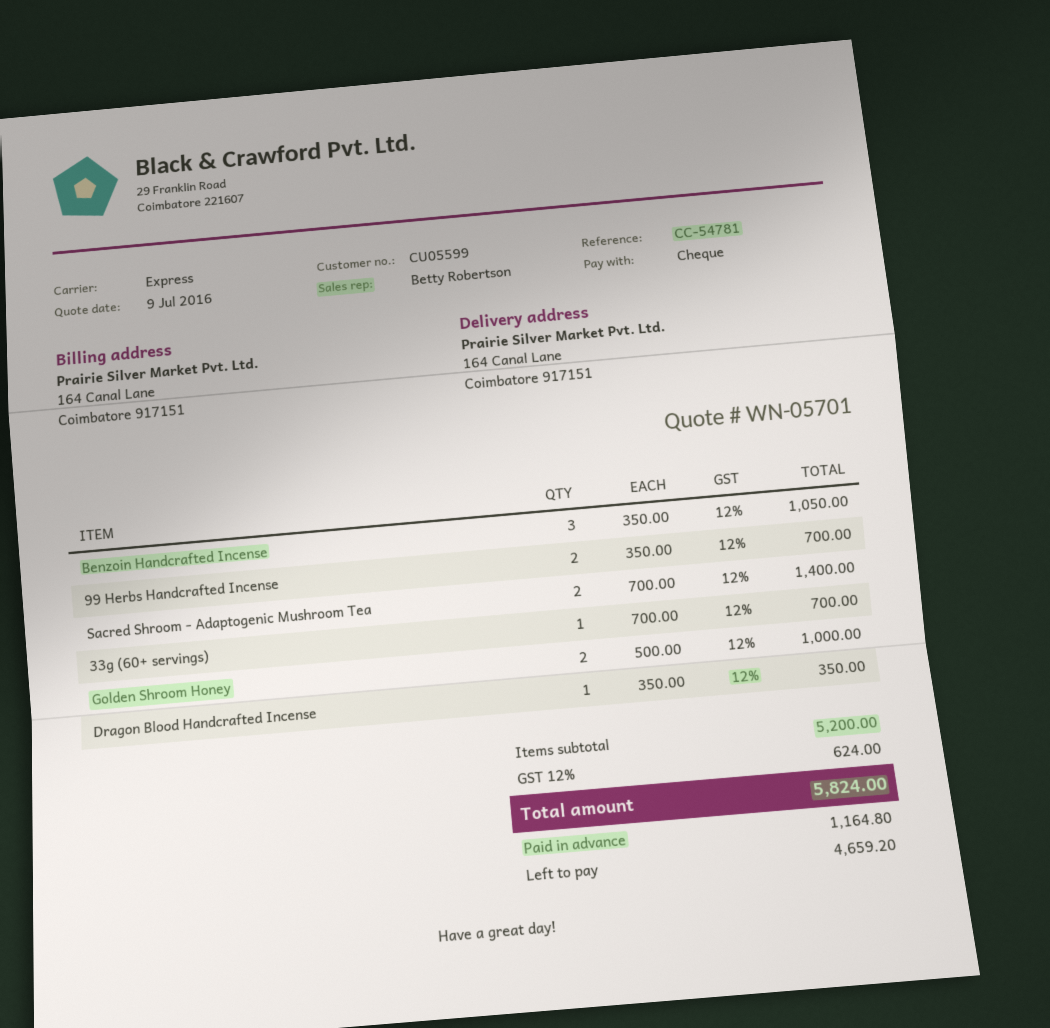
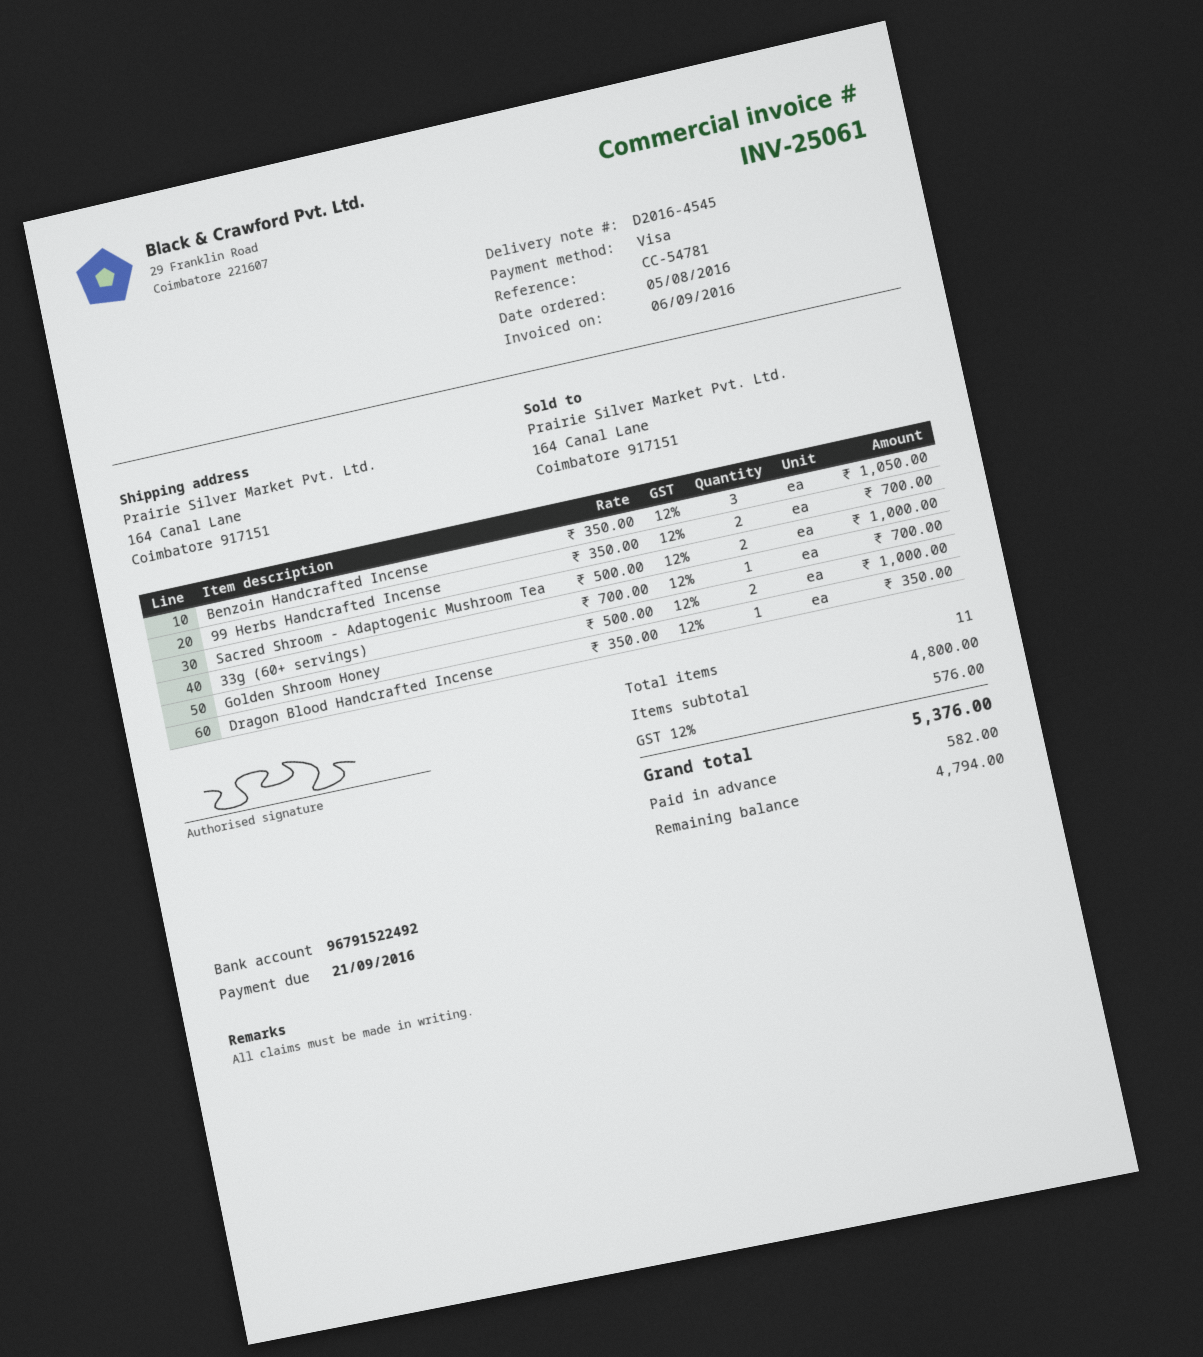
payment method: cheque -> Visa
Sacred Shroom - Adaptogenic Mushroom Tea: 2 x 700.00 = 1400.00 -> 2 x 500.00 = 1000.00
subtotal: 5200.00 -> 4800.00
tax: 12% = 624.00 -> 12% = 576.00
total: 5824.00 -> 5376.00
deposit: 1164.80 -> 582.00
balance: 4659.20 -> 4794.00

